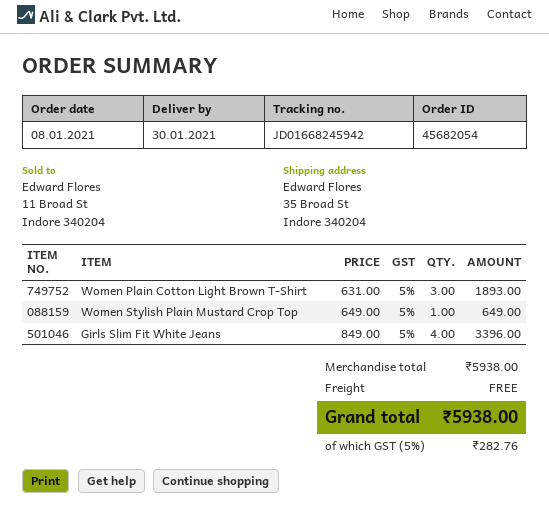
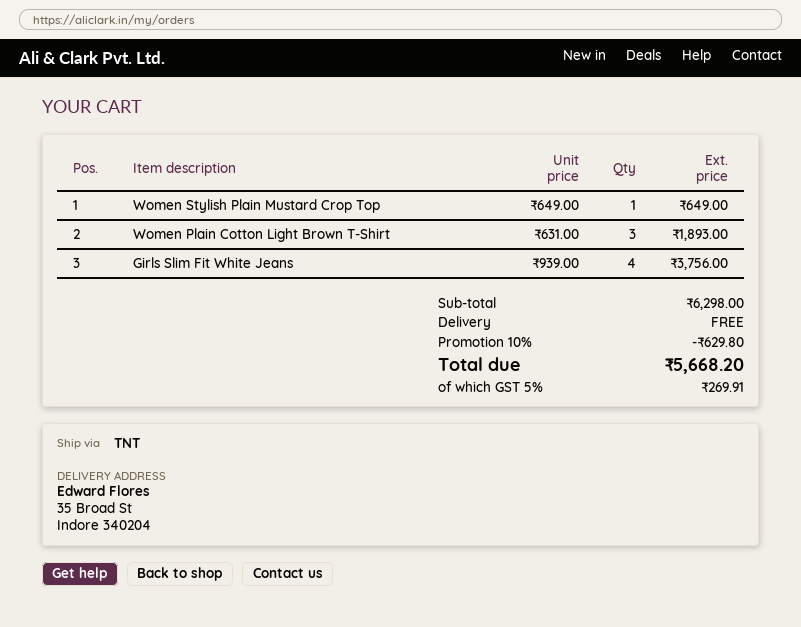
Girls Slim Fit White Jeans: 4 x 849.00 = 3396.00 -> 4 x 939.00 = 3756.00
subtotal: 5938.00 -> 6298.00
discount: none -> 10% = 629.80
tax: 5% = 282.76 -> 5% = 269.91
total: 5938.00 -> 5668.20

